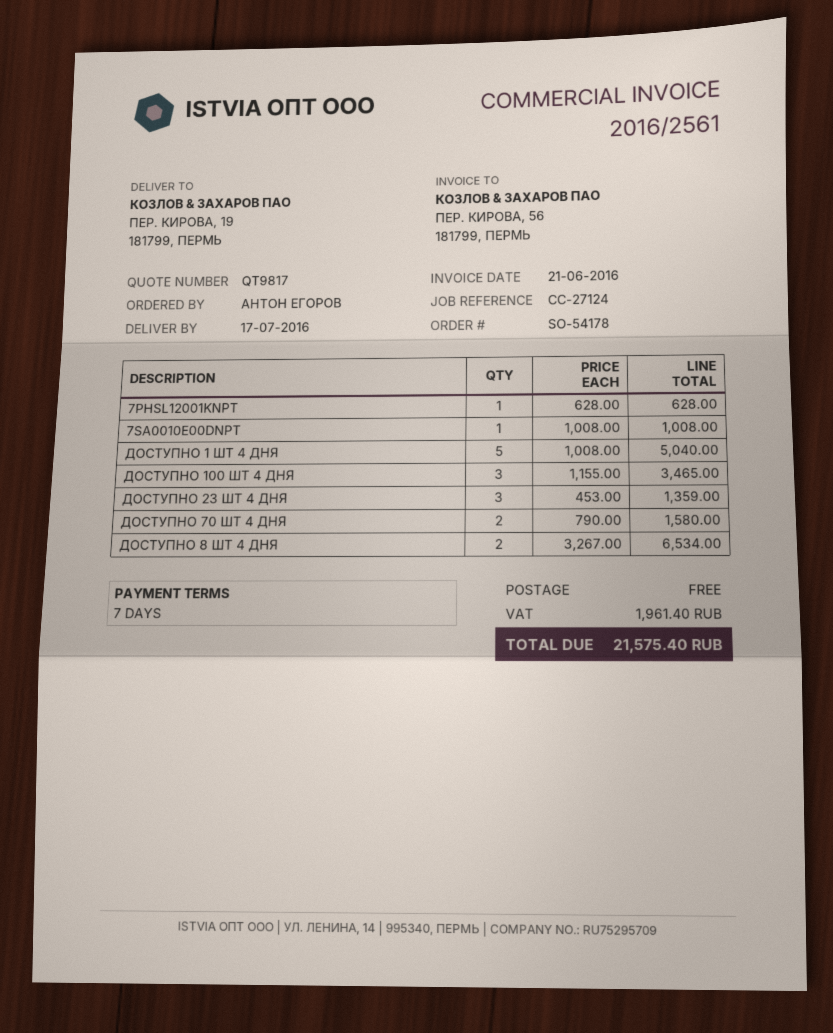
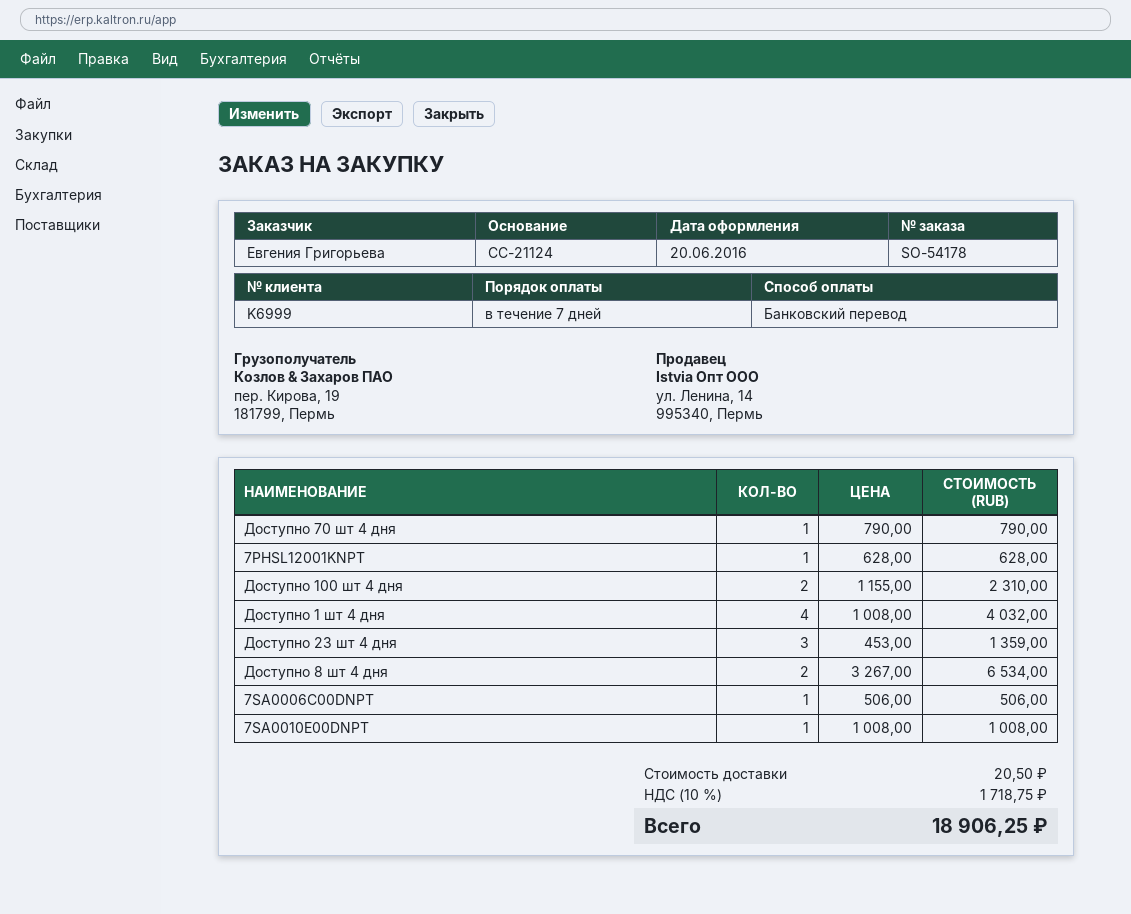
reference: CC-27124 -> CC-21124
ordered by: АНТОН ЕГОРОВ -> Евгения Григорьева
ДОСТУПНО 1 ШТ 4 ДНЯ: 5 x 1008.00 = 5040.00 -> 4 x 1008.00 = 4032.00
ДОСТУПНО 100 ШТ 4 ДНЯ: 3 x 1155.00 = 3465.00 -> 2 x 1155.00 = 2310.00
ДОСТУПНО 70 ШТ 4 ДНЯ: 2 x 790.00 = 1580.00 -> 1 x 790.00 = 790.00
7SA0006C00DNPT: none -> 1 x 506.00 = 506.00
shipping: 0.00 -> 20.50
tax: 1961.40 -> 1718.75
total: 21575.40 -> 18906.25

